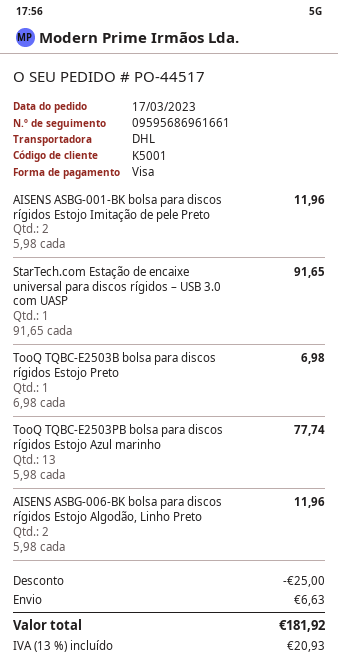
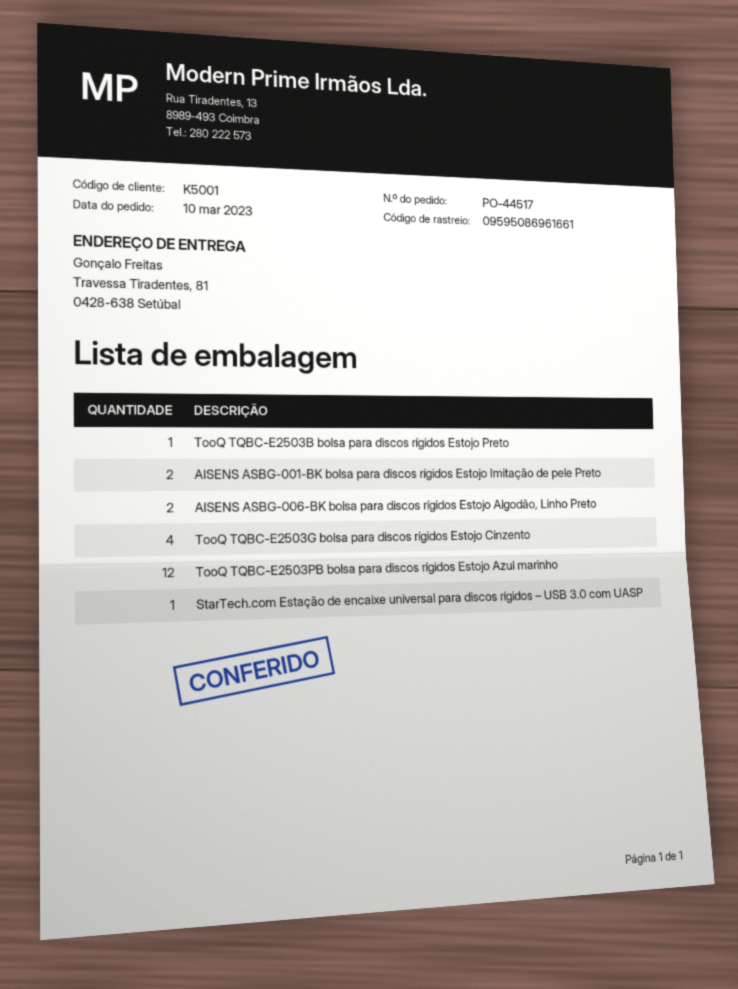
order date: 2023-03-17 -> 2023-03-10
tracking number: 09595686961661 -> 09595086961661
TooQ TQBC-E2503PB bolsa para discos rígidos Estojo Azul marinho: 13 -> 12
TooQ TQBC-E2503G bolsa para discos rígidos Estojo Cinzento: none -> 4

